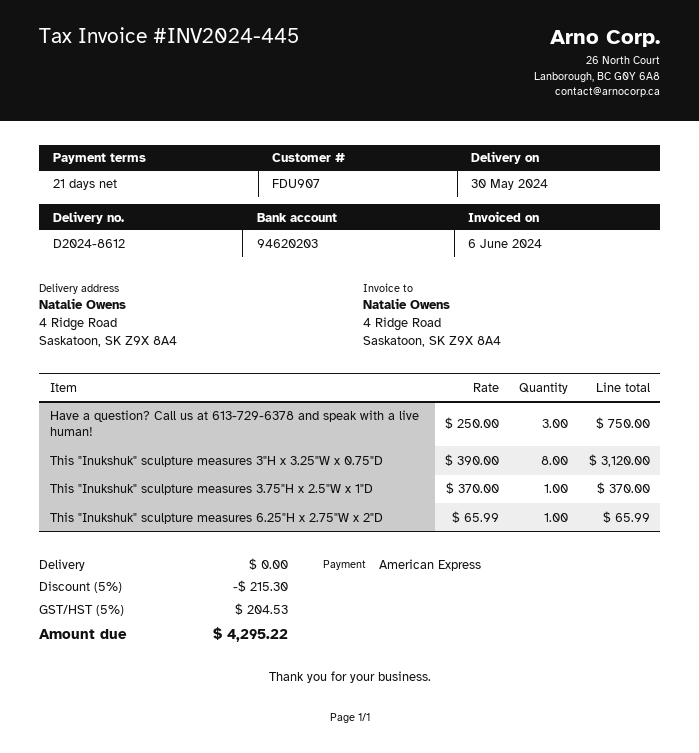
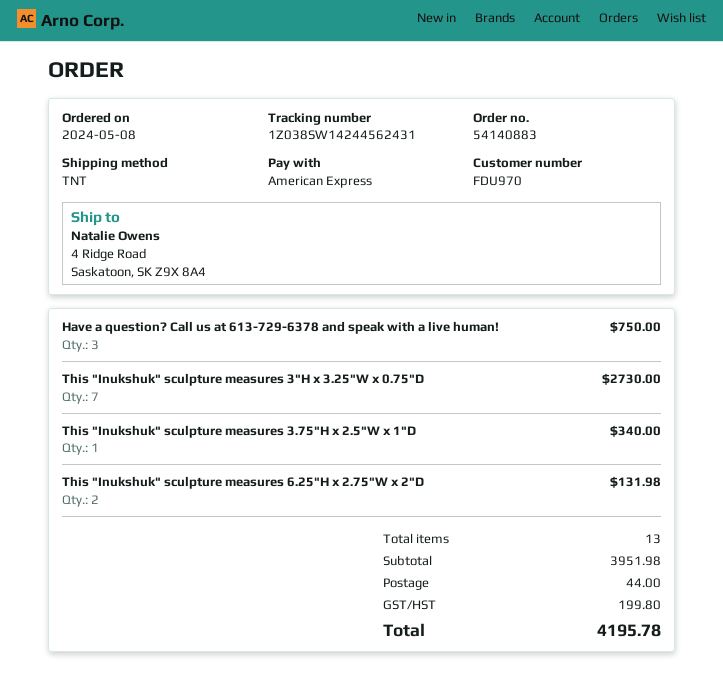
customer number: FDU907 -> FDU970
This "Inukshuk" sculpture measures 3"H x 3.25"W x 0.75"D: 8 for 3120.00 -> 7 for 2730.00
This "Inukshuk" sculpture measures 3.75"H x 2.5"W x 1"D: 1 for 370.00 -> 1 for 340.00
This "Inukshuk" sculpture measures 6.25"H x 2.75"W x 2"D: 1 for 65.99 -> 2 for 131.98
discount: 5% = 215.30 -> none
shipping: 0.00 -> 44.00
tax: 204.53 -> 199.80
total: 4295.22 -> 4195.78

